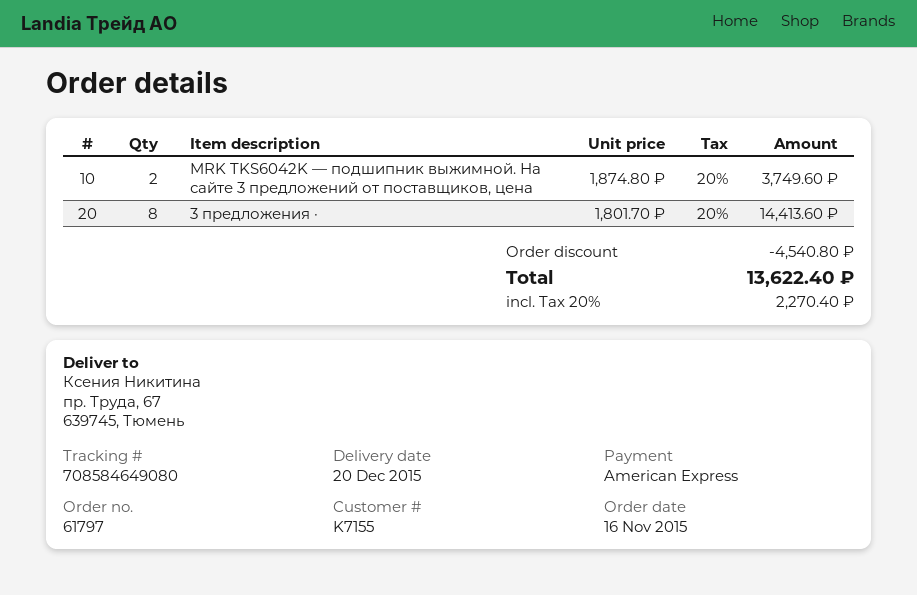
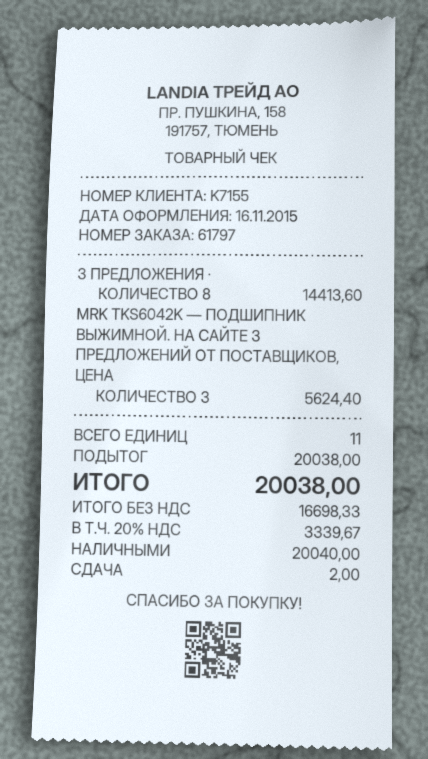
payment method: American Express -> cash
MRK TKS6042K — подшипник выжимной. На сайте 3 предложений от поставщиков, цена: 2 for 3749.60 -> 3 for 5624.40
discount: 4540.80 -> none
tax: 20% = 2270.40 -> 20% = 3339.67
total: 13622.40 -> 20038.00

